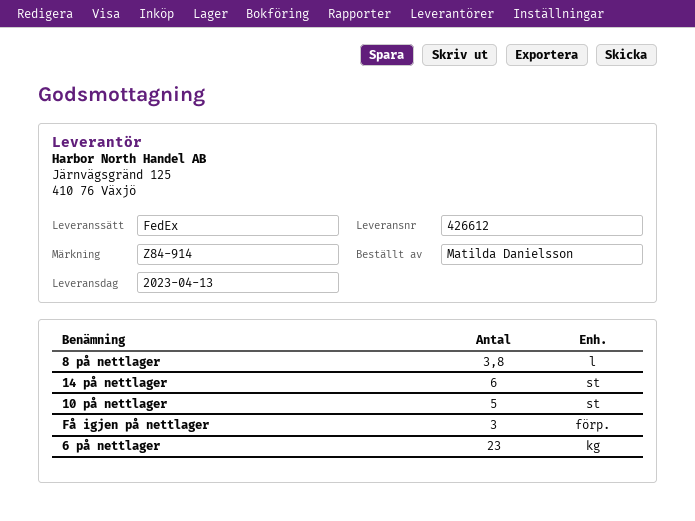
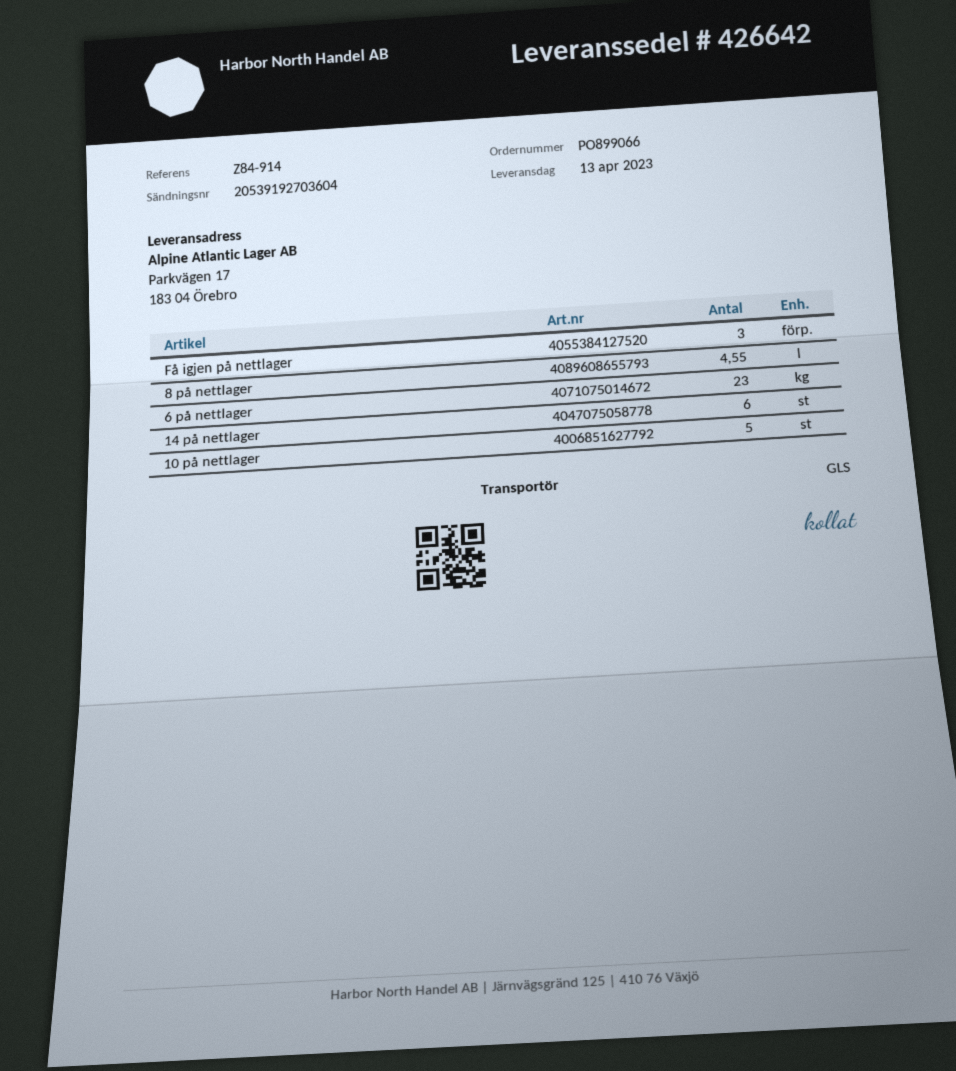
delivery note number: 426612 -> 426642
shipping method: FedEx -> GLS
8 på nettlager: 3.8 -> 4.55

